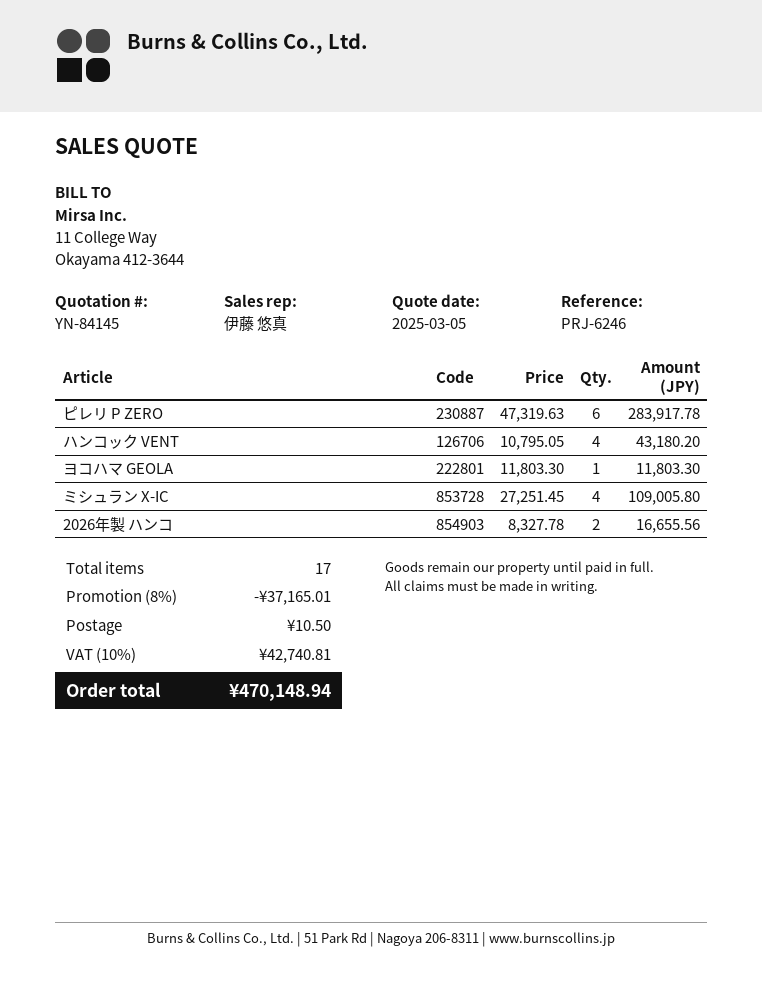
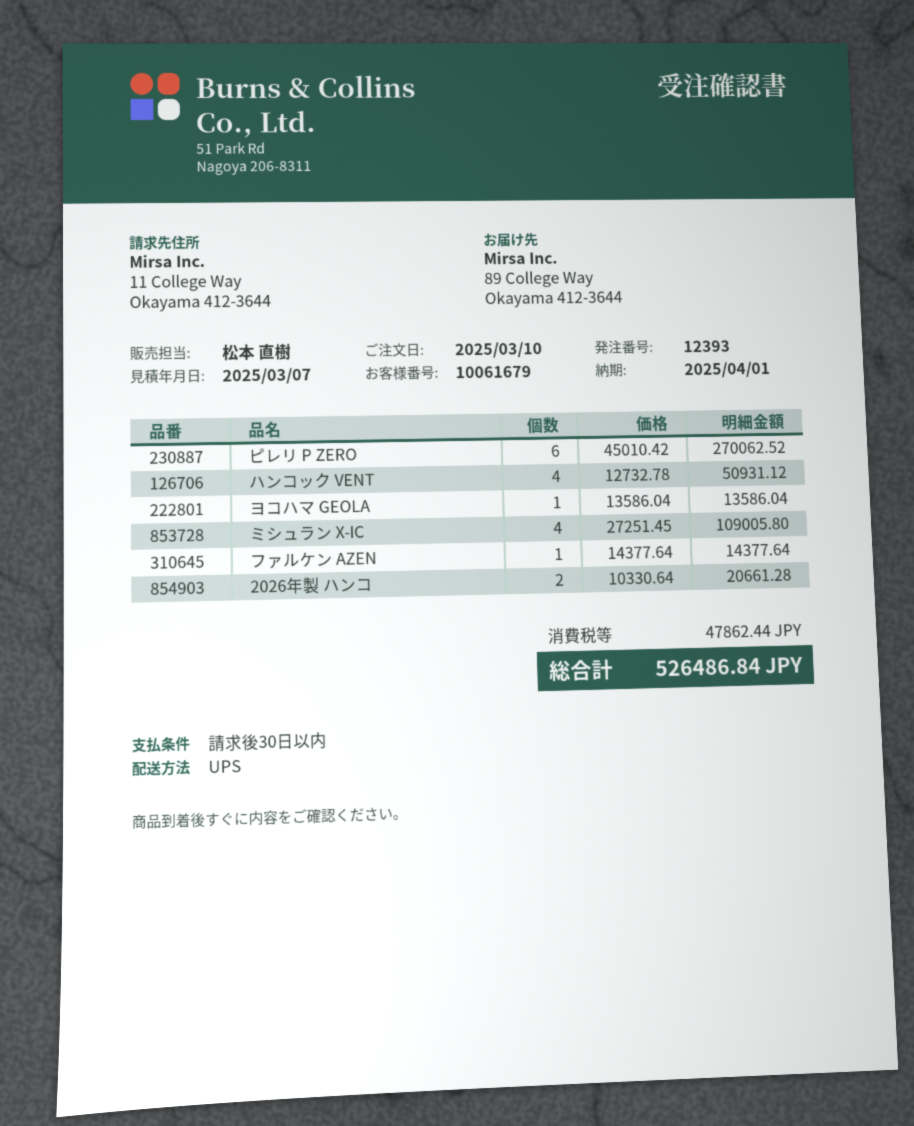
quote date: 2025-03-05 -> 2025-03-07
sales rep: 伊藤 悠真 -> 松本 直樹
ピレリ P ZERO: 6 x 47319.63 = 283917.78 -> 6 x 45010.42 = 270062.52
ハンコック VENT: 4 x 10795.05 = 43180.20 -> 4 x 12732.78 = 50931.12
ヨコハマ GEOLA: 1 x 11803.30 = 11803.30 -> 1 x 13586.04 = 13586.04
2026年製 ハンコ: 2 x 8327.78 = 16655.56 -> 2 x 10330.64 = 20661.28
ファルケン AZEN: none -> 1 x 14377.64 = 14377.64
discount: 8% = 37165.01 -> none
shipping: 10.50 -> none
tax: 42740.81 -> 47862.44
total: 470148.94 -> 526486.84

